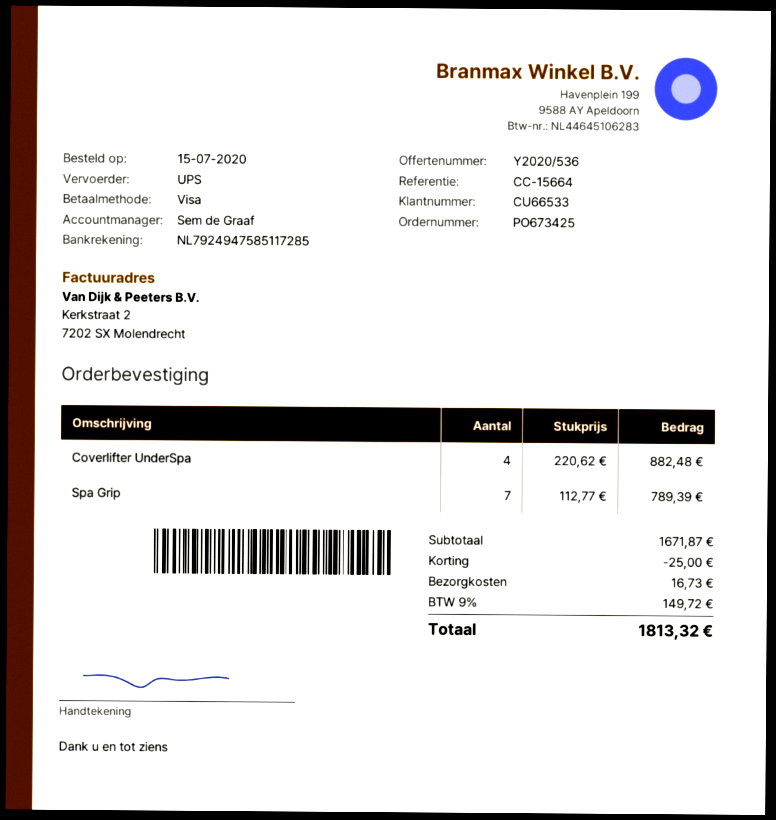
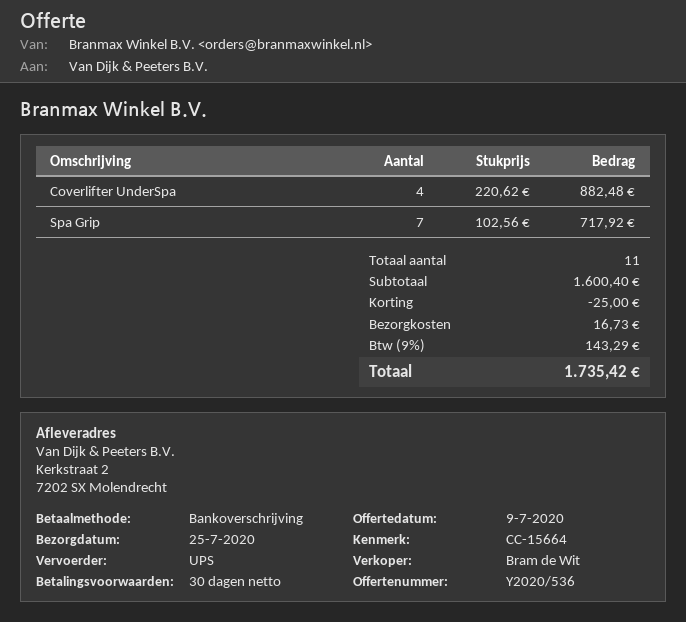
sales rep: Sem de Graaf -> Bram de Wit
payment method: Visa -> bank transfer
Spa Grip: 7 x 112.77 = 789.39 -> 7 x 102.56 = 717.92
subtotal: 1671.87 -> 1600.40
tax: 9% = 149.72 -> 9% = 143.29
total: 1813.32 -> 1735.42

